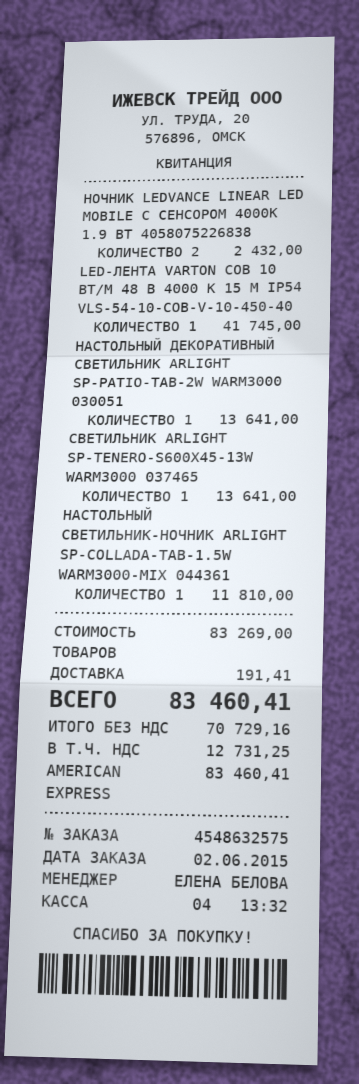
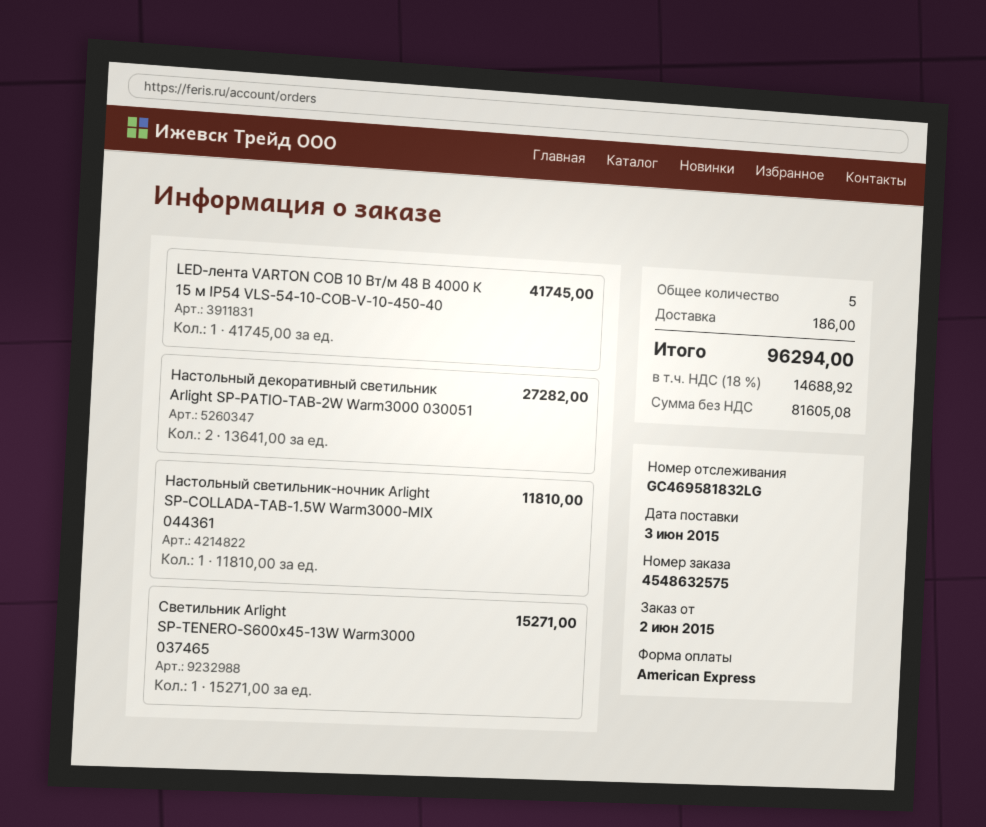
НОЧНИК LEDVANCE LINEAR LED MOBILE С СЕНСОРОМ 4000K 1.9 ВТ 4058075226838: 2 for 2432.00 -> none
НАСТОЛЬНЫЙ ДЕКОРАТИВНЫЙ СВЕТИЛЬНИК ARLIGHT SP-PATIO-TAB-2W WARM3000 030051: 1 for 13641.00 -> 2 for 27282.00
СВЕТИЛЬНИК ARLIGHT SP-TENERO-S600X45-13W WARM3000 037465: 1 for 13641.00 -> 1 for 15271.00
shipping: 191.41 -> 186.00
net: 70729.16 -> 81605.08
tax: 12731.25 -> 14688.92
total: 83460.41 -> 96294.00

